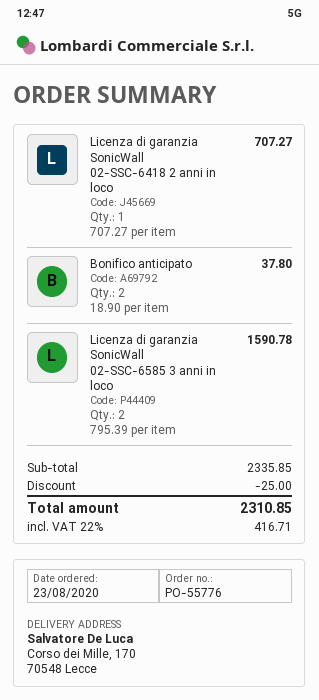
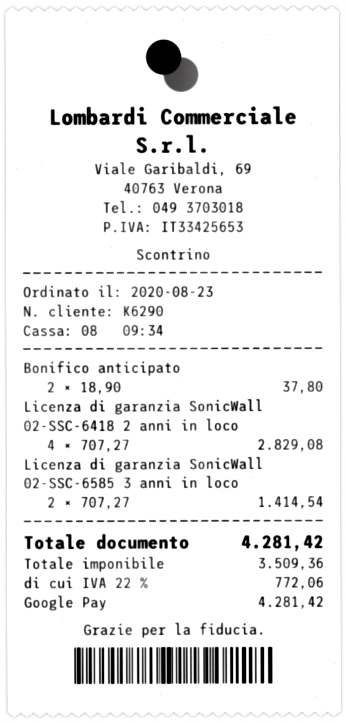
Licenza di garanzia SonicWall 02-SSC-6418 2 anni in loco: 1 x 707.27 = 707.27 -> 4 x 707.27 = 2829.08
Licenza di garanzia SonicWall 02-SSC-6585 3 anni in loco: 2 x 795.39 = 1590.78 -> 2 x 707.27 = 1414.54
discount: 25.00 -> none
tax: 22% = 416.71 -> 22% = 772.06
total: 2310.85 -> 4281.42

